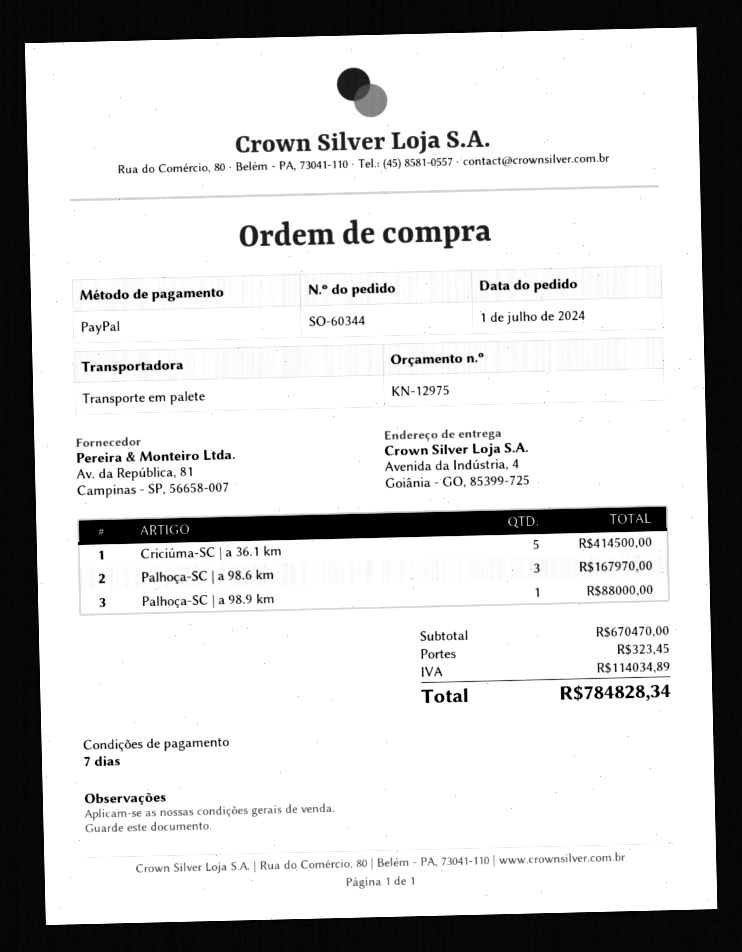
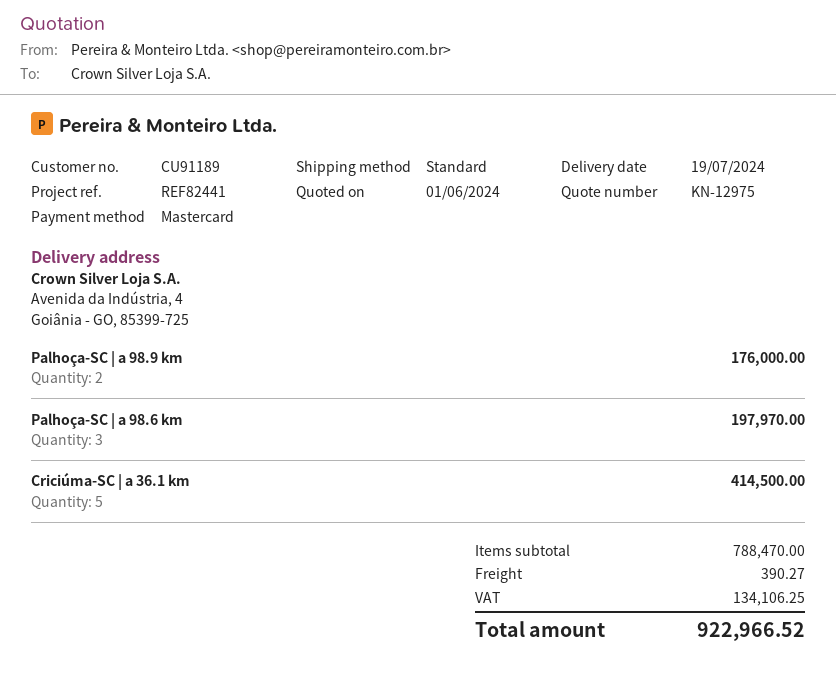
payment method: PayPal -> Mastercard
shipping method: pallet freight -> standard
Palhoça-SC | a 98.6 km: 3 for 167970.00 -> 3 for 197970.00
Palhoça-SC | a 98.9 km: 1 for 88000.00 -> 2 for 176000.00
subtotal: 670470.00 -> 788470.00
shipping: 323.45 -> 390.27
tax: 114034.89 -> 134106.25
total: 784828.34 -> 922966.52

